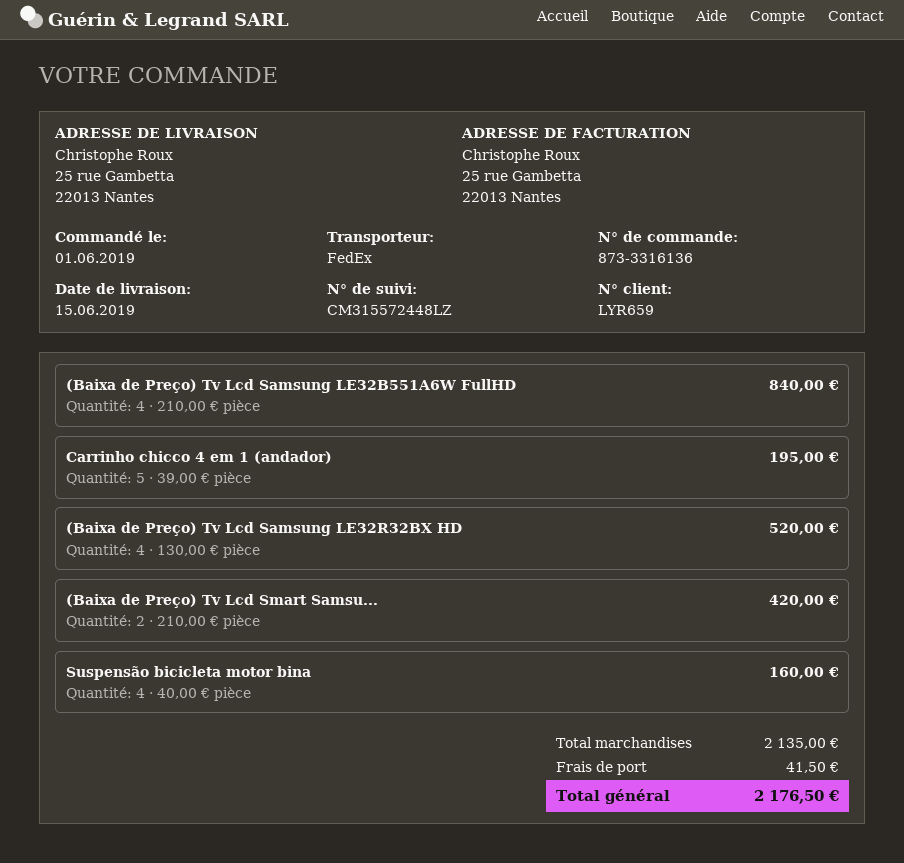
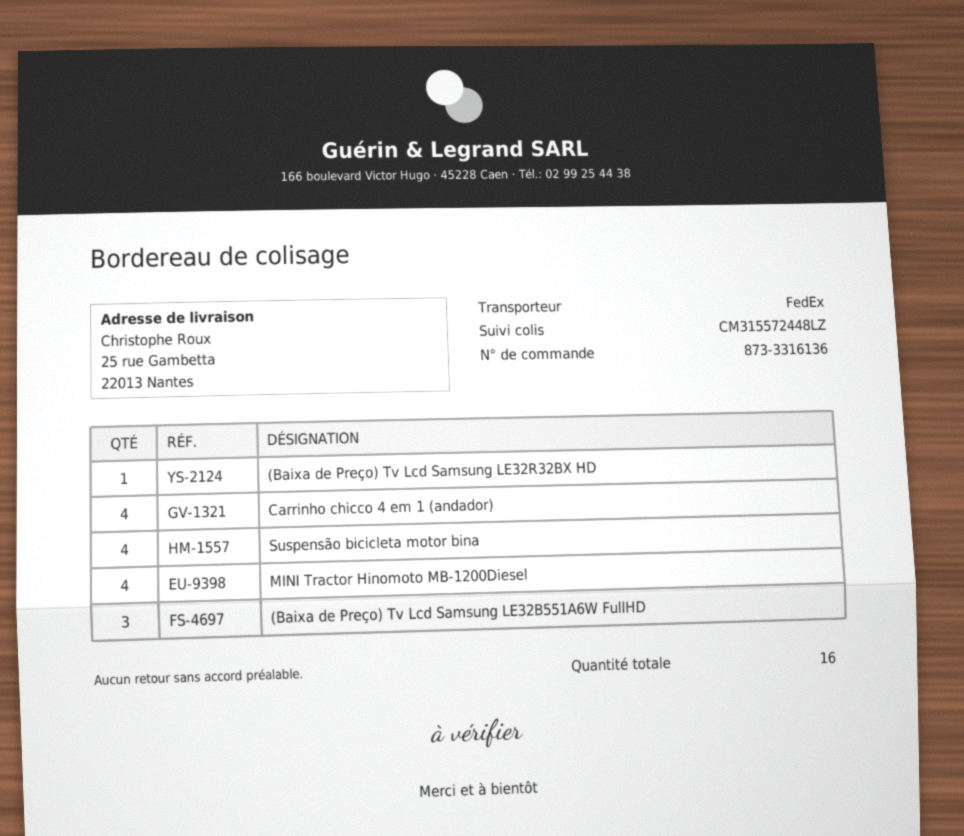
(Baixa de Preço) Tv Lcd Samsung LE32B551A6W FullHD: 4 -> 3
Carrinho chicco 4 em 1 (andador): 5 -> 4
(Baixa de Preço) Tv Lcd Samsung LE32R32BX HD: 4 -> 1
(Baixa de Preço) Tv Lcd Smart Samsu...: 2 -> none
MINI Tractor Hinomoto MB-1200Diesel: none -> 4

